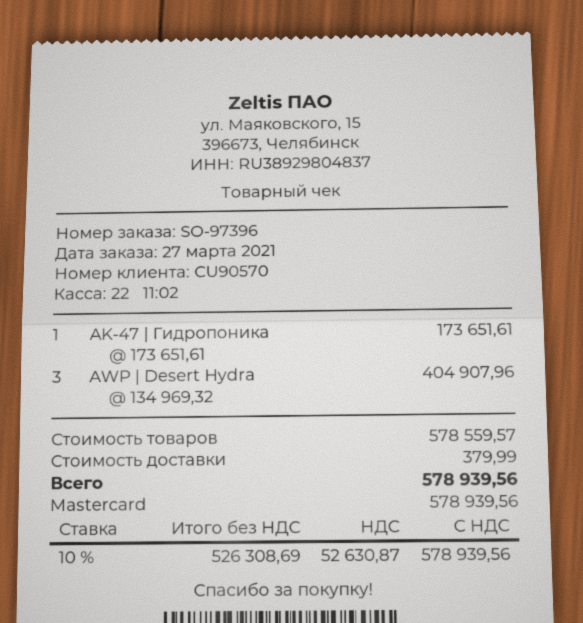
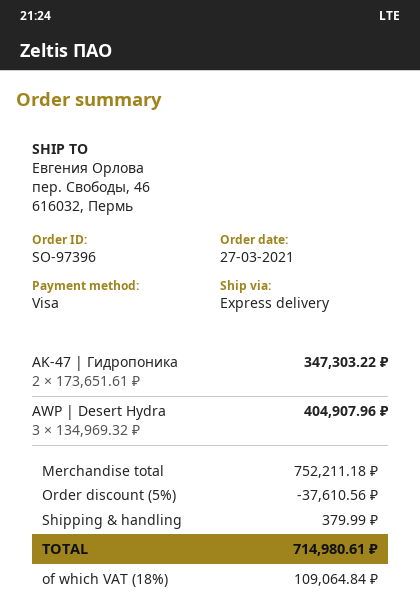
payment method: Mastercard -> Visa
AK-47 | Гидропоника: 1 x 173651.61 = 173651.61 -> 2 x 173651.61 = 347303.22
subtotal: 578559.57 -> 752211.18
discount: none -> 5% = 37610.56
tax: 10% = 52630.87 -> 18% = 109064.84
total: 578939.56 -> 714980.61

